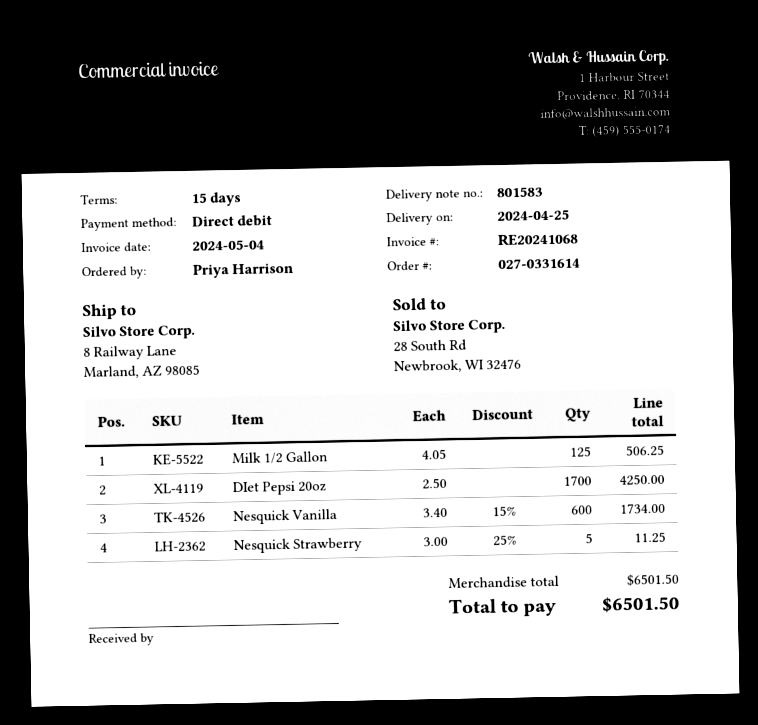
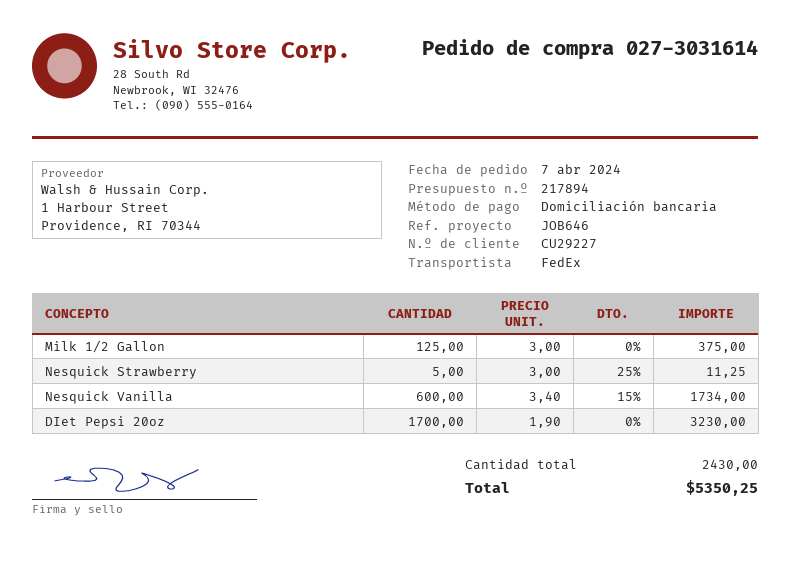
order number: 027-0331614 -> 027-3031614
Milk 1/2 Gallon: 125 x 4.05 = 506.25 -> 125 x 3.00 = 375.00
DIet Pepsi 20oz: 1700 x 2.50 = 4250.00 -> 1700 x 1.90 = 3230.00
total: 6501.50 -> 5350.25

